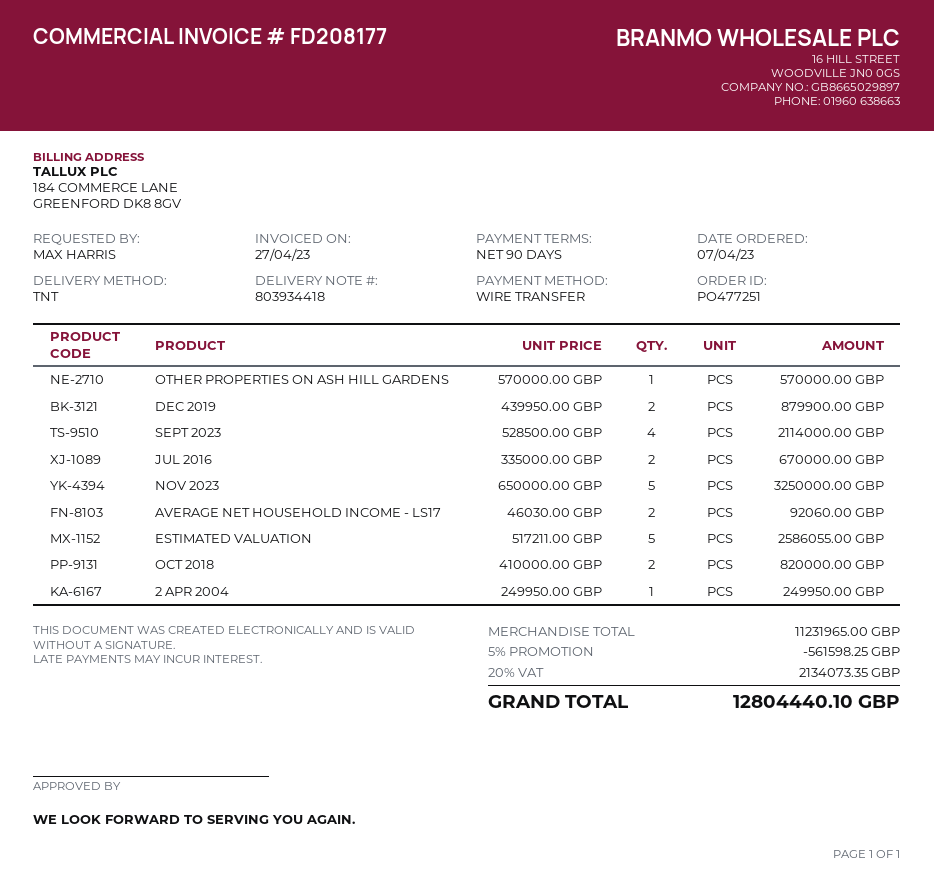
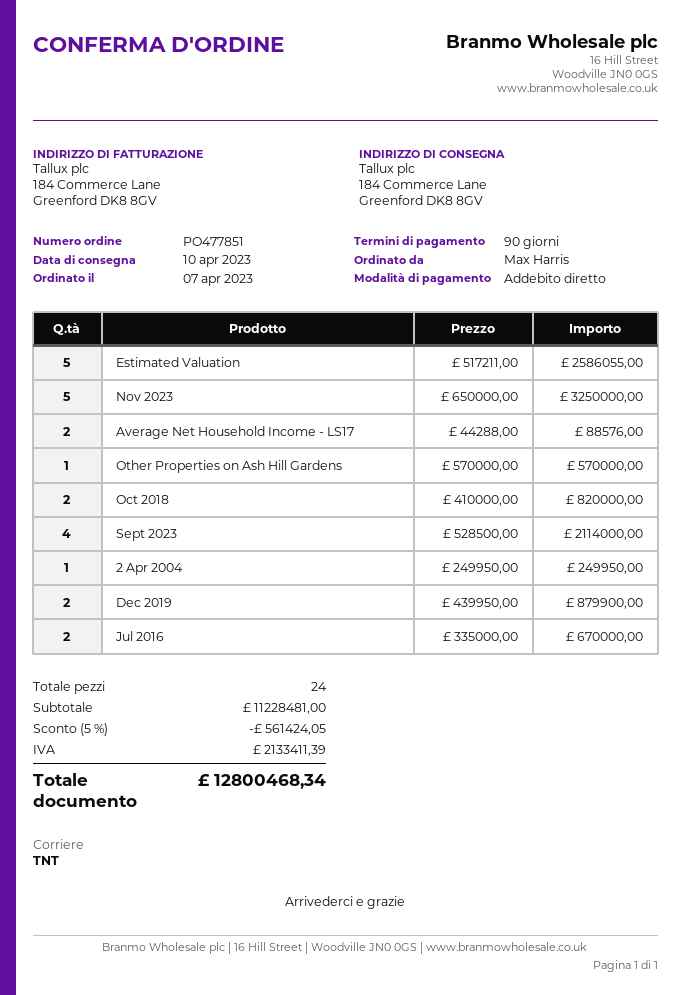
order number: PO477251 -> PO477851
payment method: bank transfer -> direct debit
AVERAGE NET HOUSEHOLD INCOME - LS17: 2 x 46030.00 = 92060.00 -> 2 x 44288.00 = 88576.00
subtotal: 11231965.00 -> 11228481.00
discount: 5% = 561598.25 -> 5% = 561424.05
tax: 2134073.35 -> 2133411.39
total: 12804440.10 -> 12800468.34

